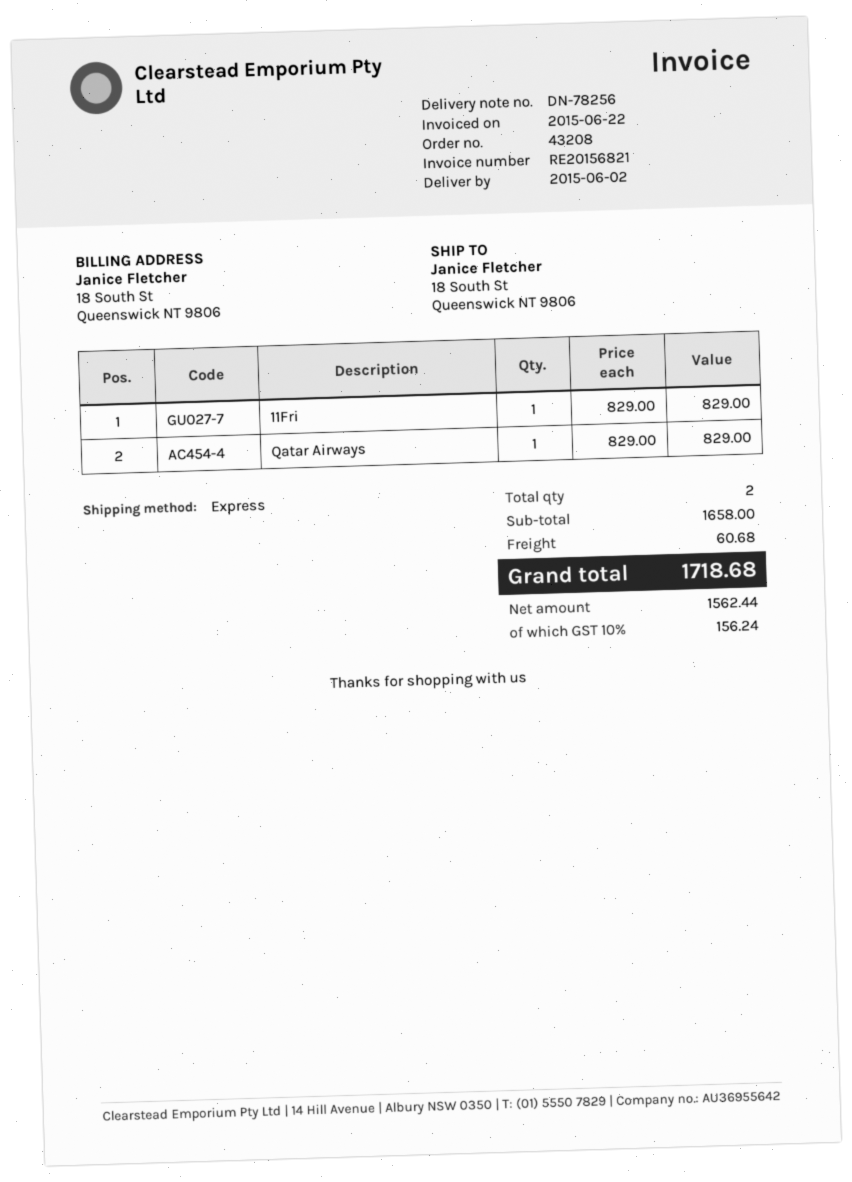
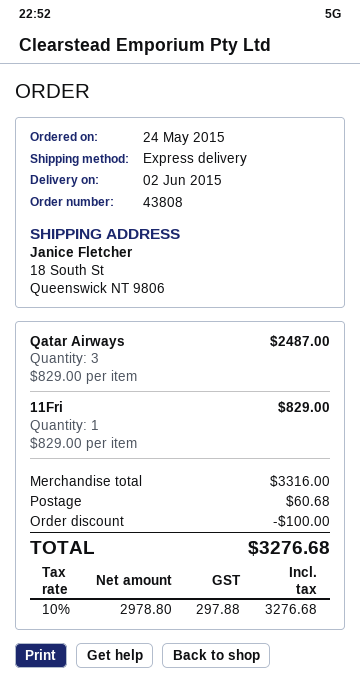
order number: 43208 -> 43808
Qatar Airways: 1 x 829.00 = 829.00 -> 3 x 829.00 = 2487.00
subtotal: 1658.00 -> 3316.00
discount: none -> 100.00
net: 1562.44 -> 2978.80
tax: 10% = 156.24 -> 10% = 297.88
total: 1718.68 -> 3276.68

